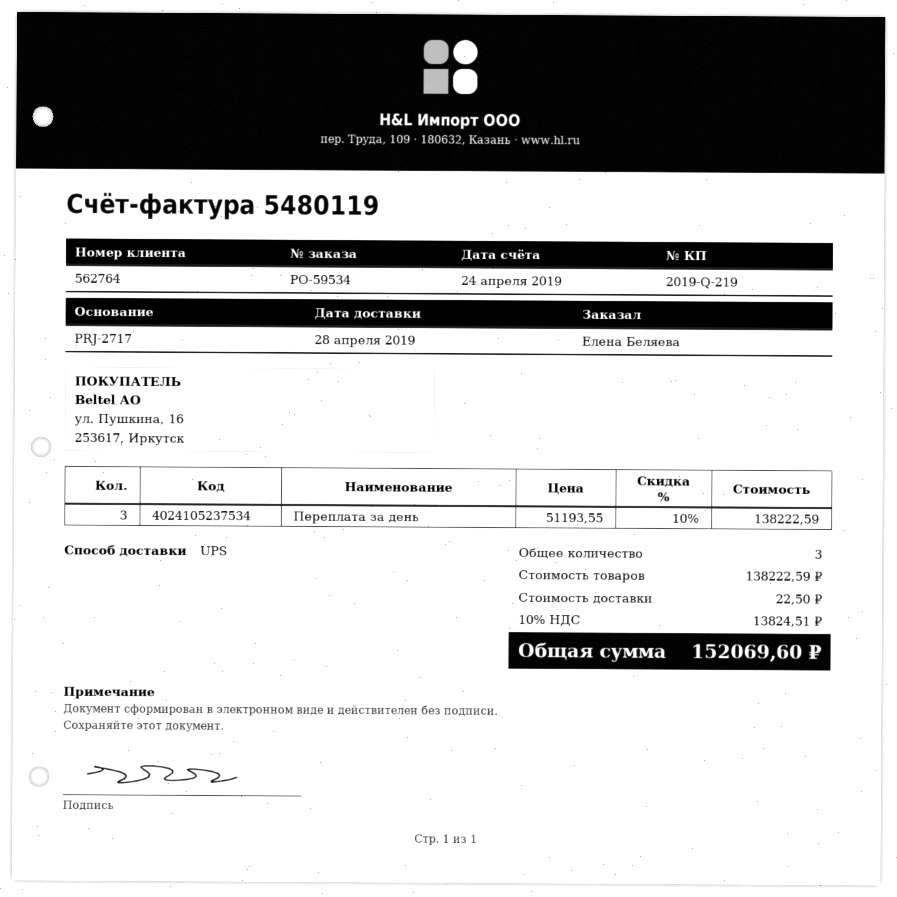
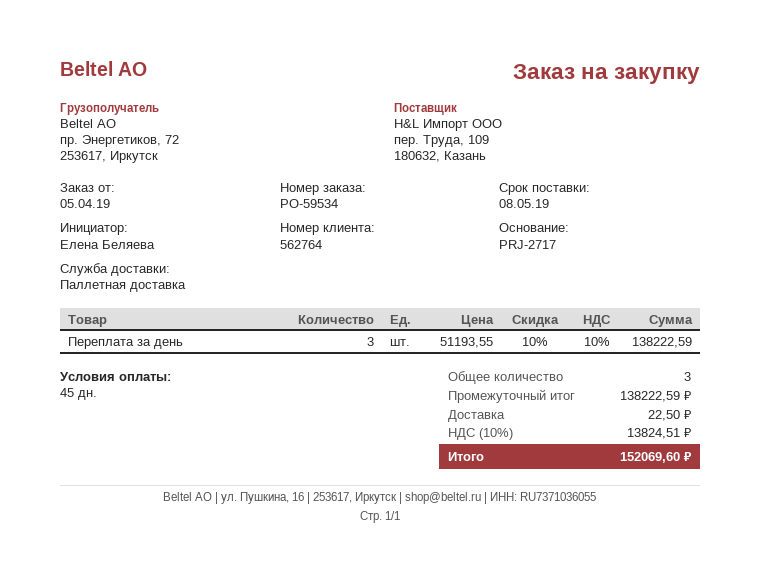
delivery date: 2019-04-28 -> 2019-05-08
shipping method: UPS -> pallet freight

